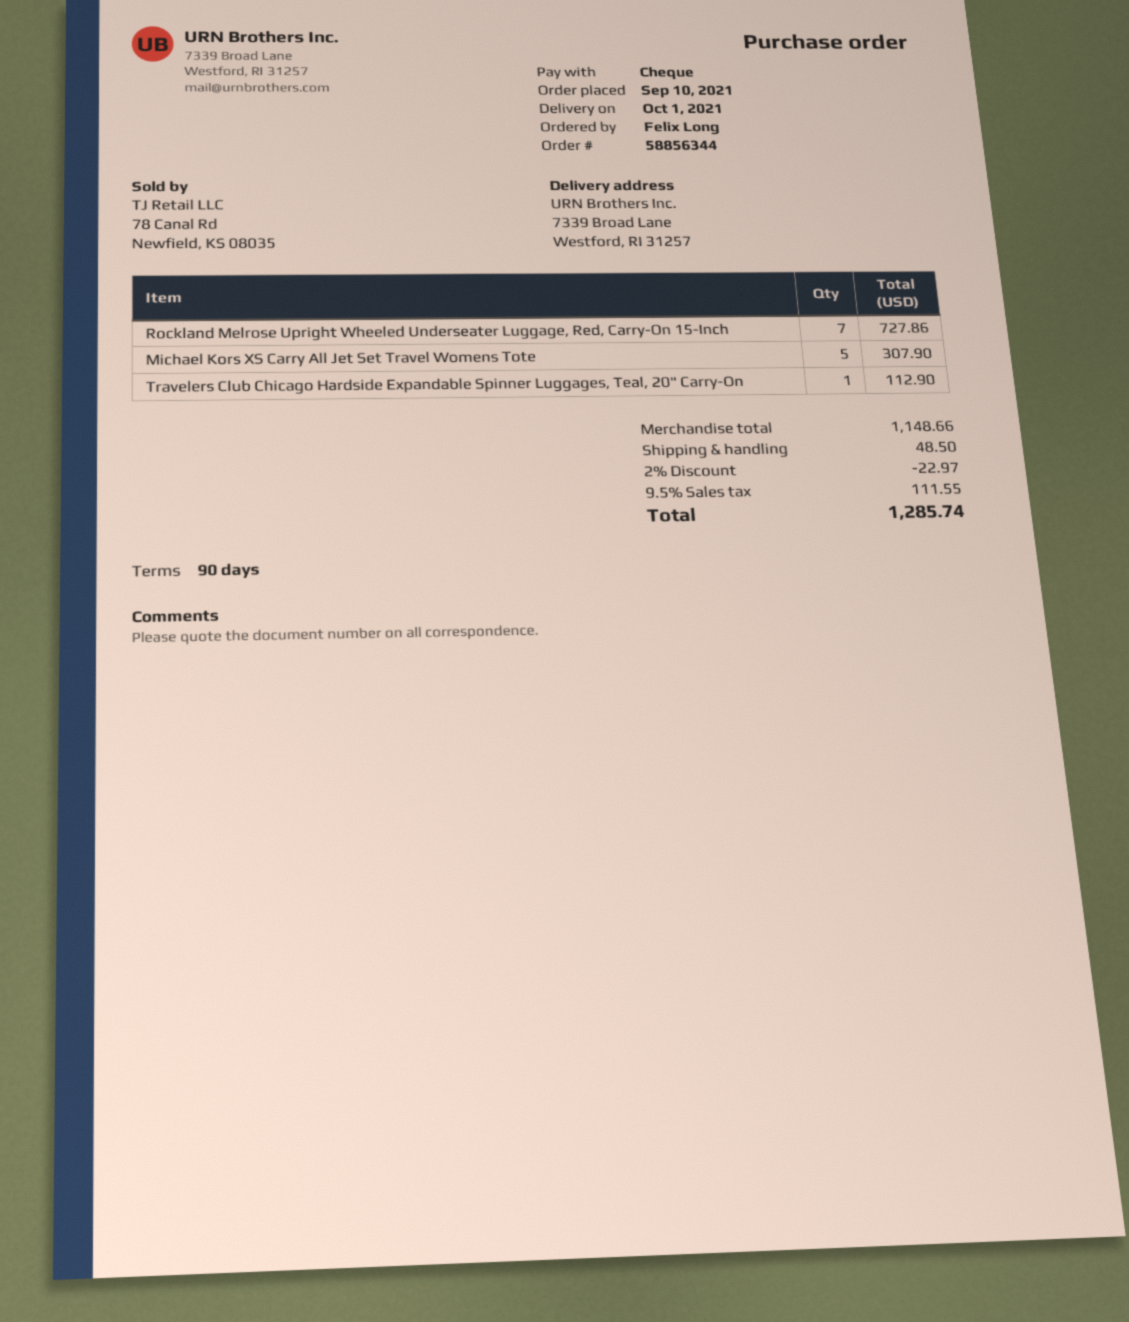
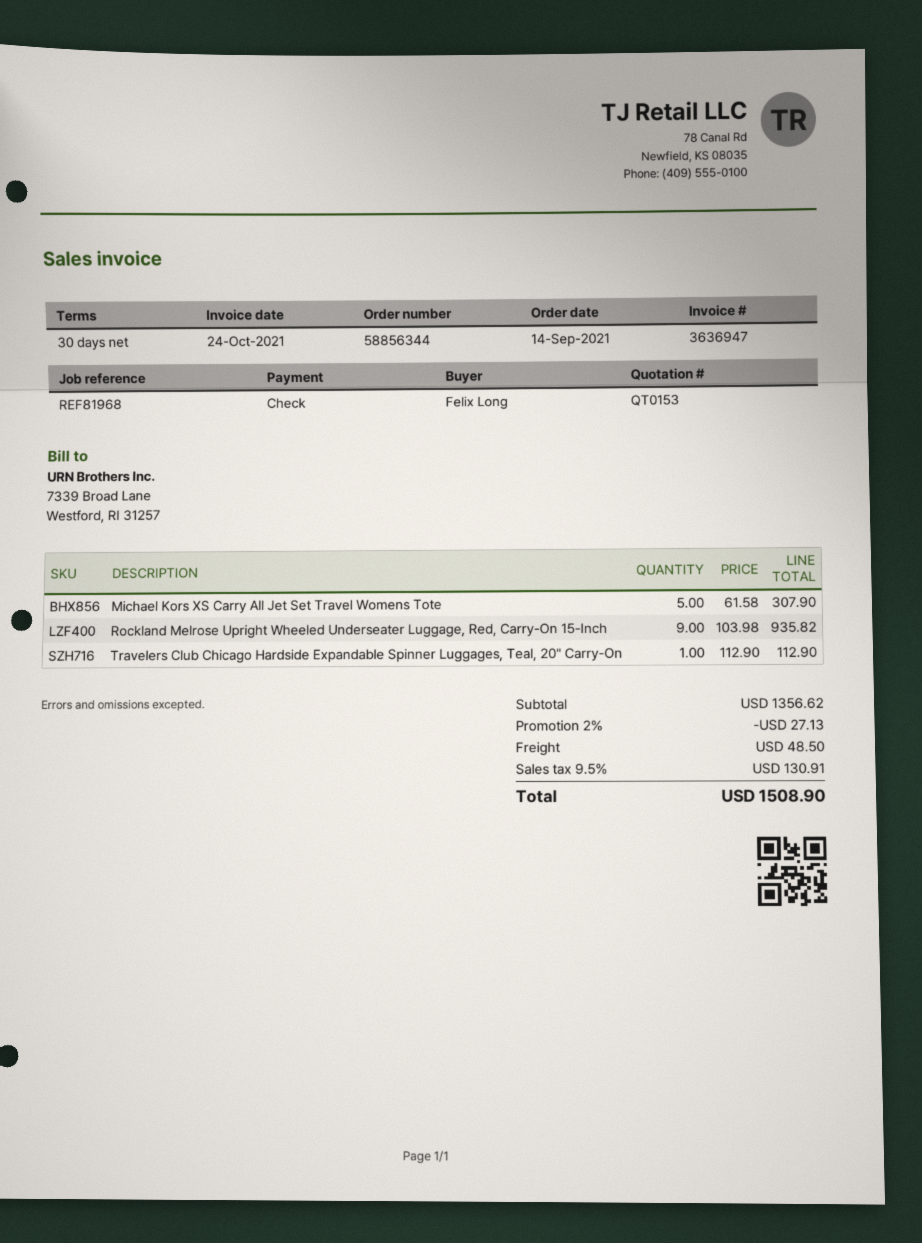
order date: 2021-09-10 -> 2021-09-14
payment terms: 90 days -> 30 days
Rockland Melrose Upright Wheeled Underseater Luggage, Red, Carry-On 15-Inch: 7 for 727.86 -> 9 for 935.82
subtotal: 1148.66 -> 1356.62
discount: 2% = 22.97 -> 2% = 27.13
tax: 9.5% = 111.55 -> 9.5% = 130.91
total: 1285.74 -> 1508.90

